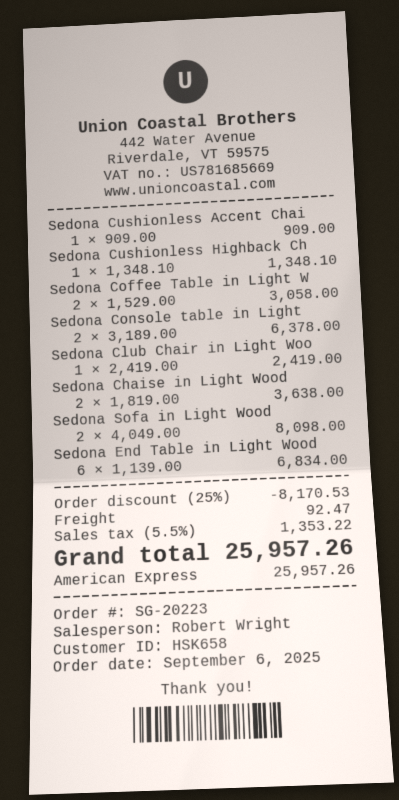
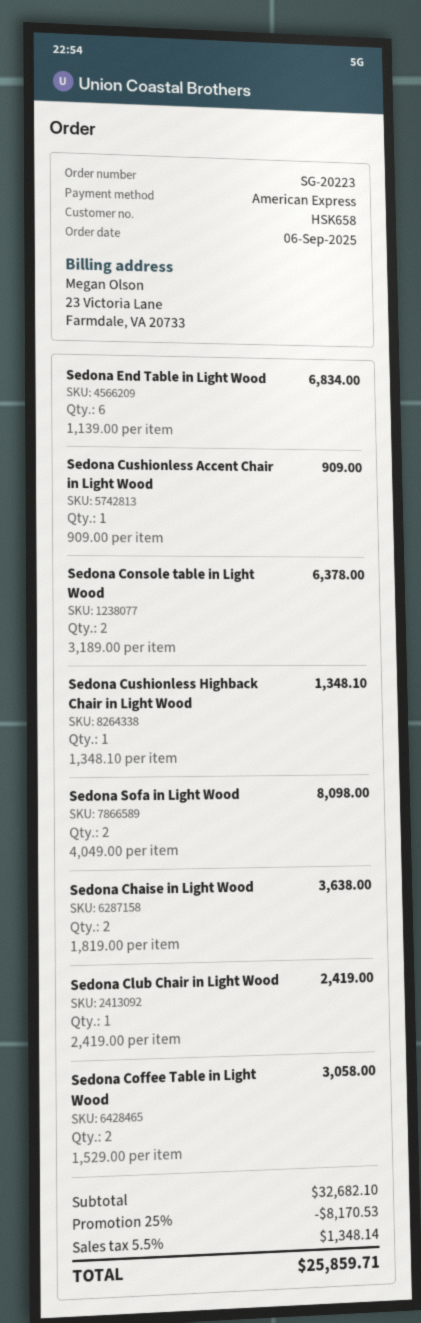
shipping: 92.47 -> none
tax: 5.5% = 1353.22 -> 5.5% = 1348.14
total: 25957.26 -> 25859.71

